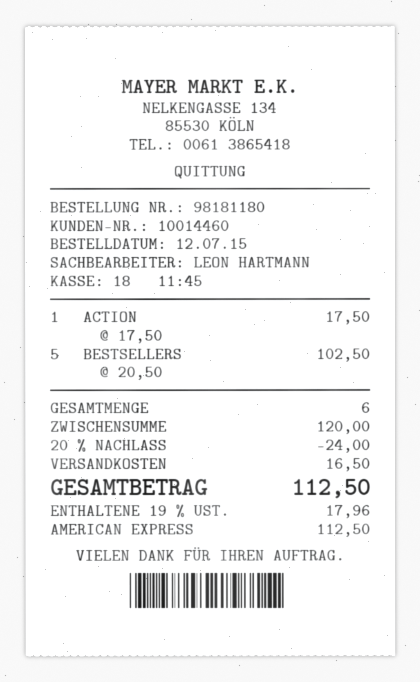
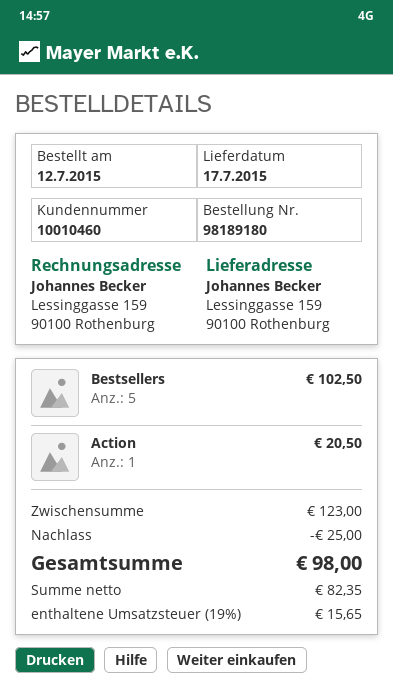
order number: 98181180 -> 98189180
customer number: 10014460 -> 10010460
ACTION: 1 for 17.50 -> 1 for 20.50
subtotal: 120.00 -> 123.00
discount: 24.00 -> 25.00
shipping: 16.50 -> none
tax: 19% = 17.96 -> 19% = 15.65
total: 112.50 -> 98.00

